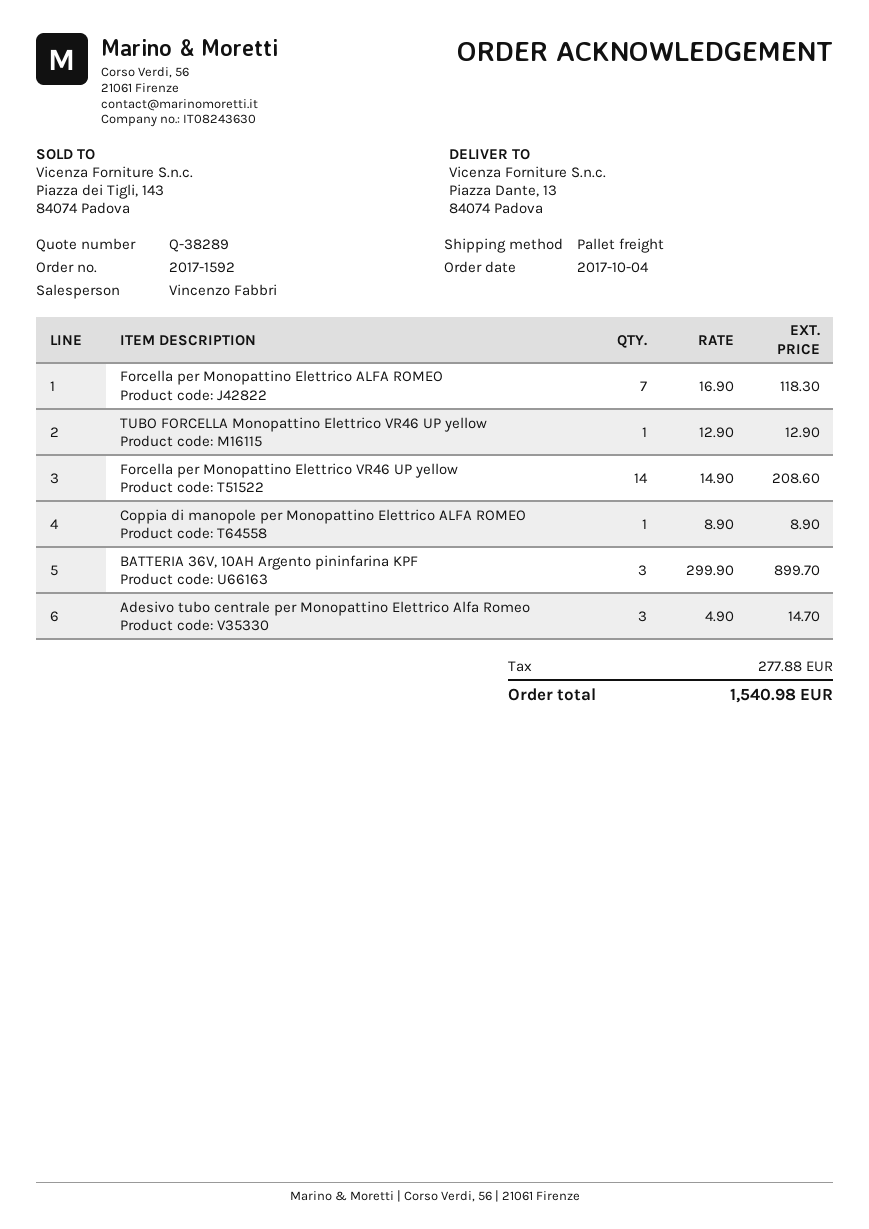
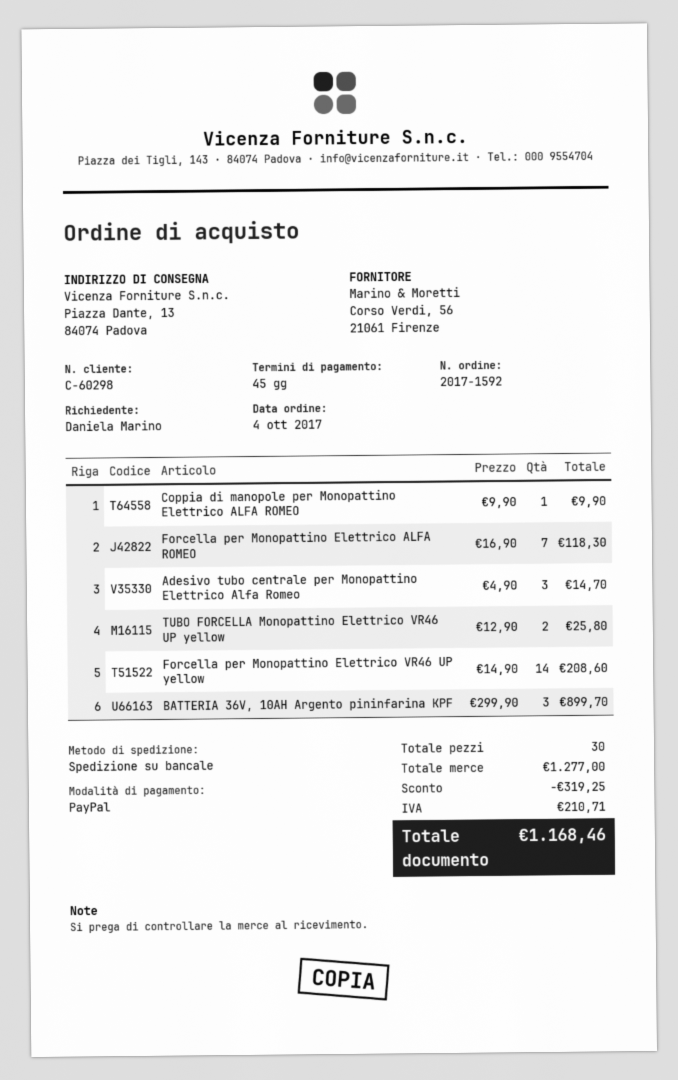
TUBO FORCELLA Monopattino Elettrico VR46 UP yellow: 1 x 12.90 = 12.90 -> 2 x 12.90 = 25.80
Coppia di manopole per Monopattino Elettrico ALFA ROMEO: 1 x 8.90 = 8.90 -> 1 x 9.90 = 9.90
discount: none -> 319.25
tax: 277.88 -> 210.71
total: 1540.98 -> 1168.46

